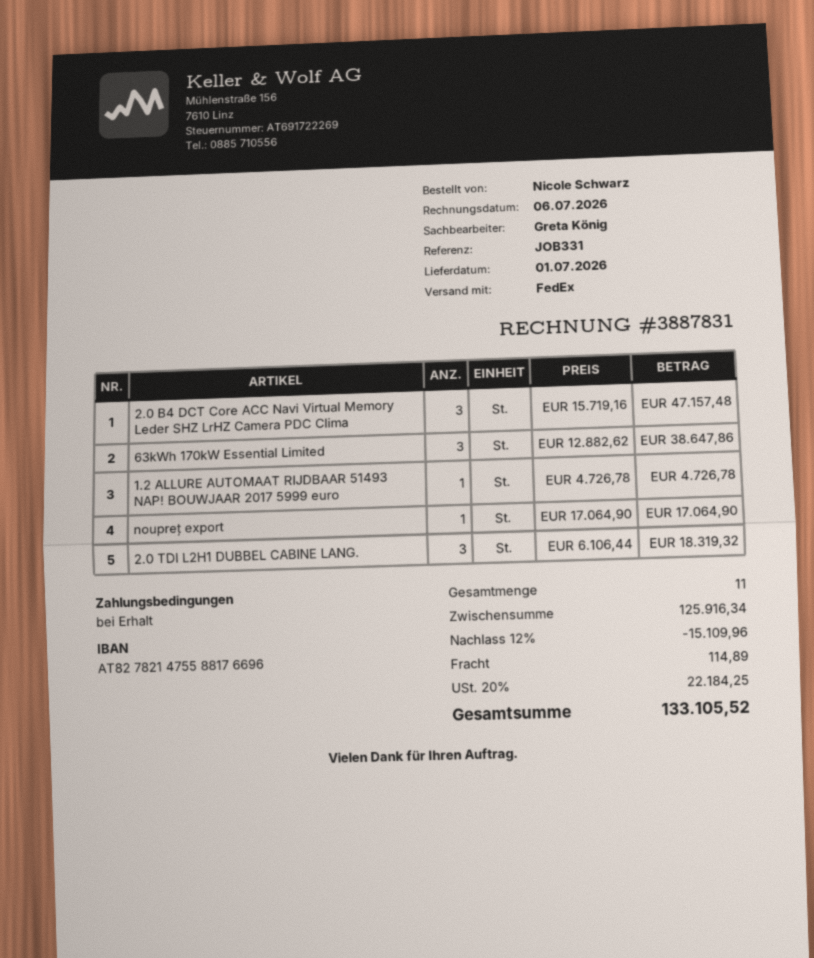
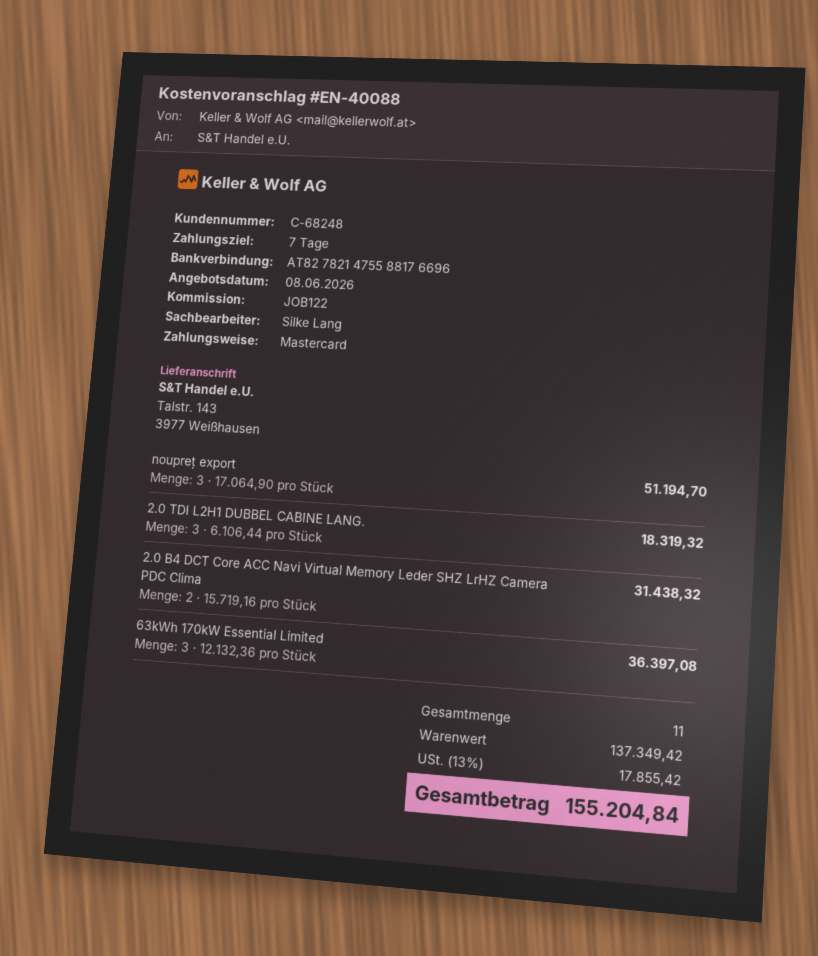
payment terms: on receipt -> 7 days
reference: JOB331 -> JOB122
sales rep: Greta König -> Silke Lang
2.0 B4 DCT Core ACC Navi Virtual Memory Leder SHZ LrHZ Camera PDC Clima: 3 x 15719.16 = 47157.48 -> 2 x 15719.16 = 31438.32
63kWh 170kW Essential Limited: 3 x 12882.62 = 38647.86 -> 3 x 12132.36 = 36397.08
1.2 ALLURE AUTOMAAT RIJDBAAR 51493 NAP! BOUWJAAR 2017 5999 euro: 1 x 4726.78 = 4726.78 -> none
noupreț export: 1 x 17064.90 = 17064.90 -> 3 x 17064.90 = 51194.70
subtotal: 125916.34 -> 137349.42
discount: 12% = 15109.96 -> none
shipping: 114.89 -> none
tax: 20% = 22184.25 -> 13% = 17855.42
total: 133105.52 -> 155204.84

